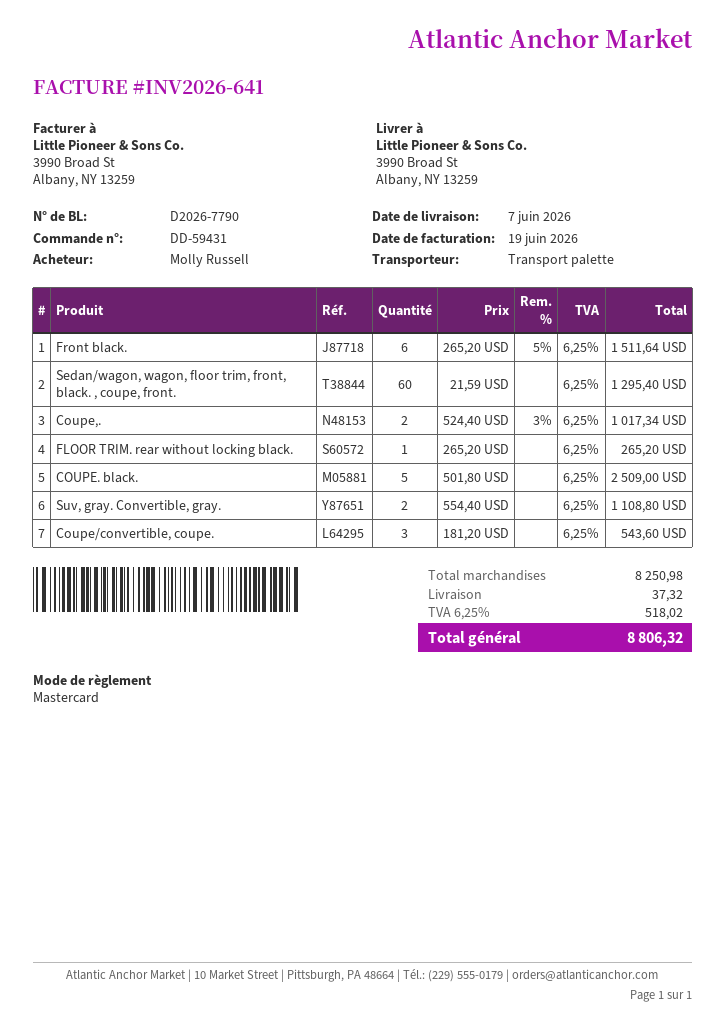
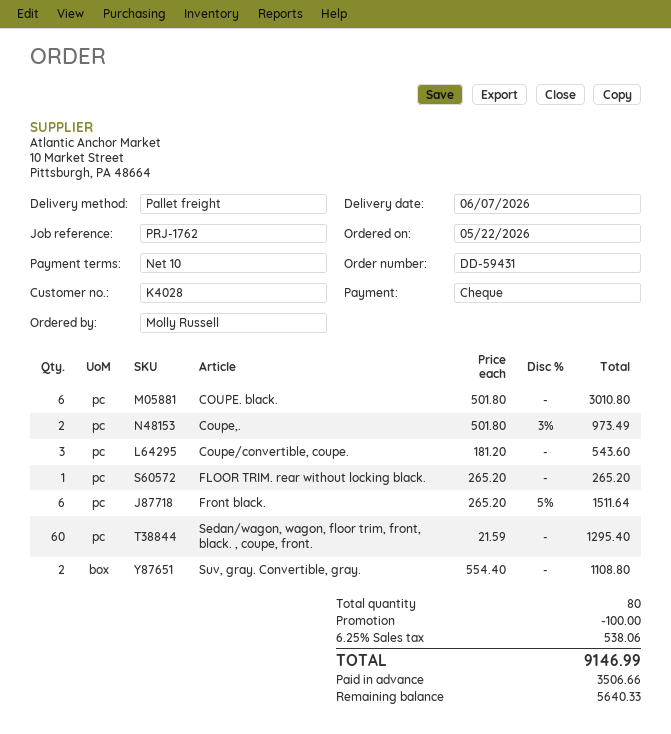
payment method: Mastercard -> cheque
Coupe,.: 2 x 524.40 - 3% = 1017.34 -> 2 x 501.80 - 3% = 973.49
COUPE. black.: 5 x 501.80 = 2509.00 -> 6 x 501.80 = 3010.80
discount: none -> 100.00
shipping: 37.32 -> none
tax: 6.25% = 518.02 -> 6.25% = 538.06
total: 8806.32 -> 9146.99

